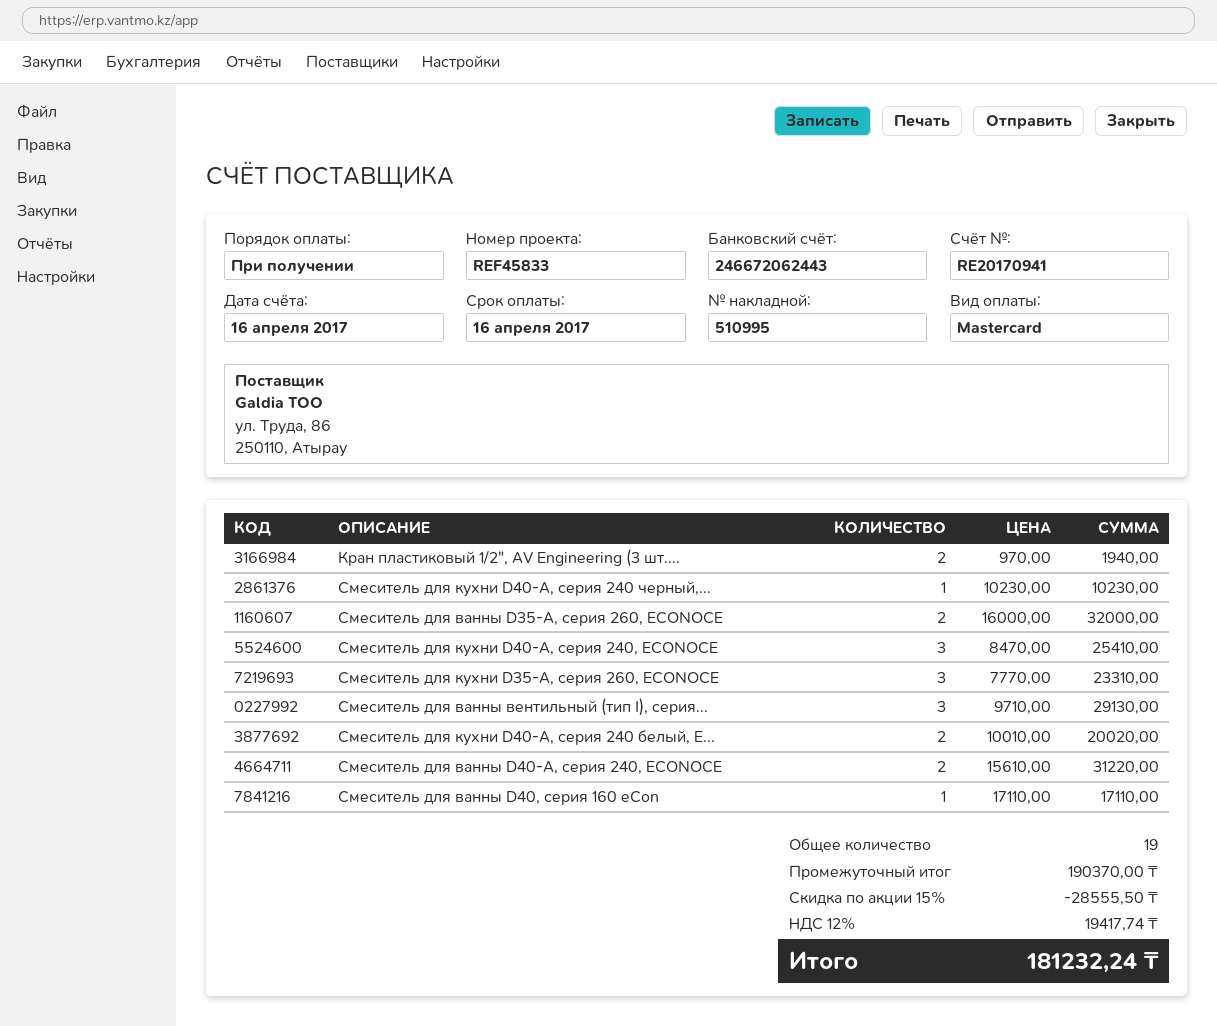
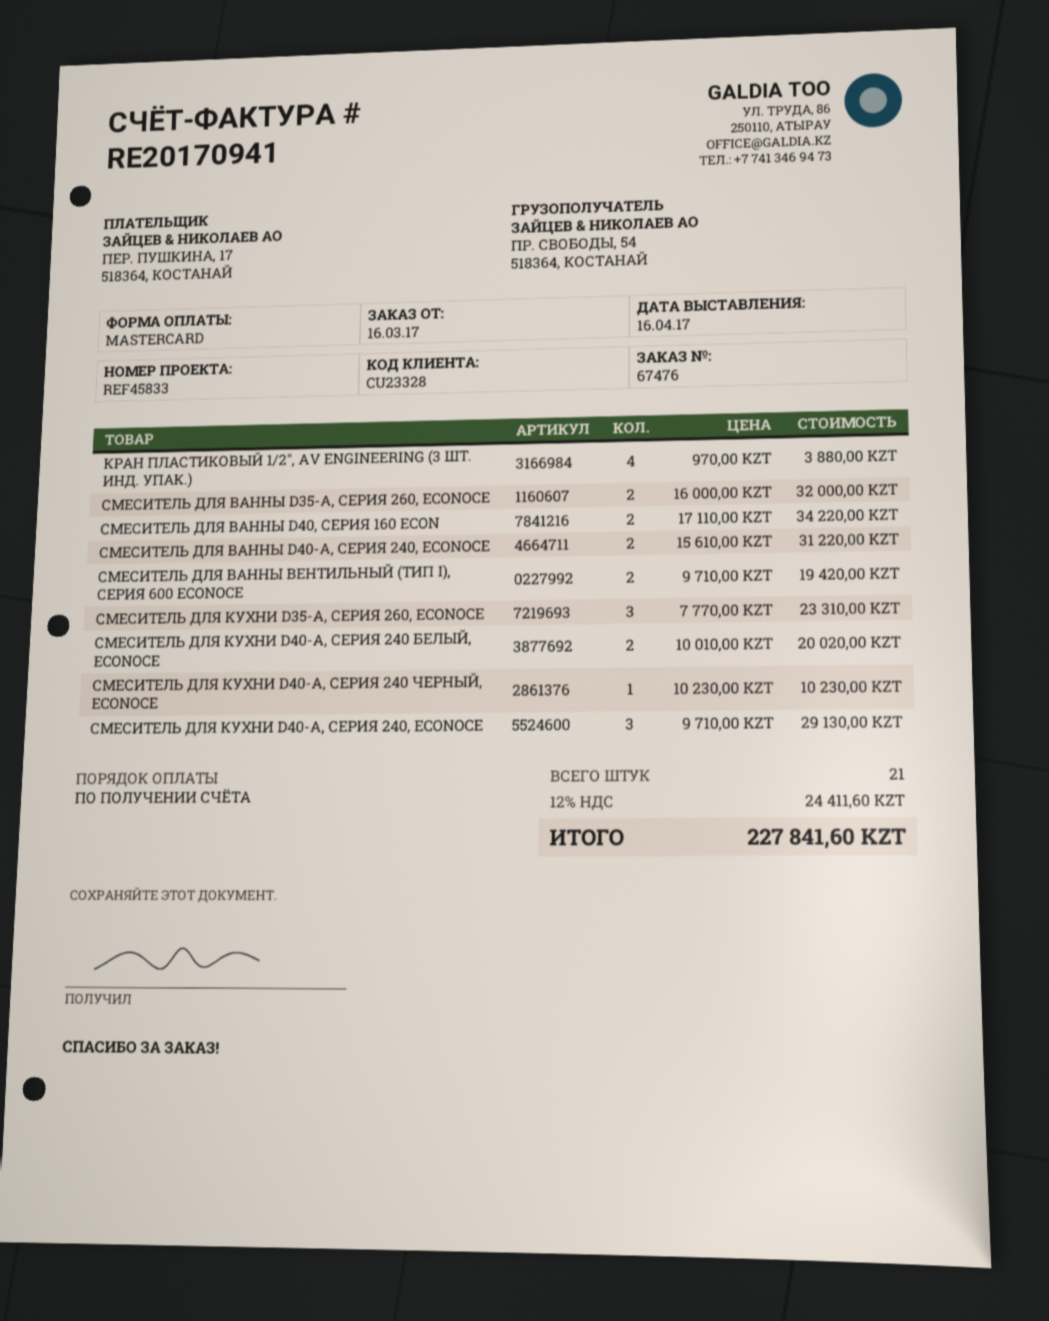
Кран пластиковый 1/2", AV Engineering (3 шт....: 2 x 970.00 = 1940.00 -> 4 x 970.00 = 3880.00
Смеситель для кухни D40-A, серия 240, ECONOCE: 3 x 8470.00 = 25410.00 -> 3 x 9710.00 = 29130.00
Смеситель для ванны вентильный (тип I), серия...: 3 x 9710.00 = 29130.00 -> 2 x 9710.00 = 19420.00
Смеситель для ванны D40, серия 160 eCon: 1 x 17110.00 = 17110.00 -> 2 x 17110.00 = 34220.00
total quantity: 19 -> 21
discount: 15% = 28555.50 -> none
tax: 12% = 19417.74 -> 12% = 24411.60
total: 181232.24 -> 227841.60

